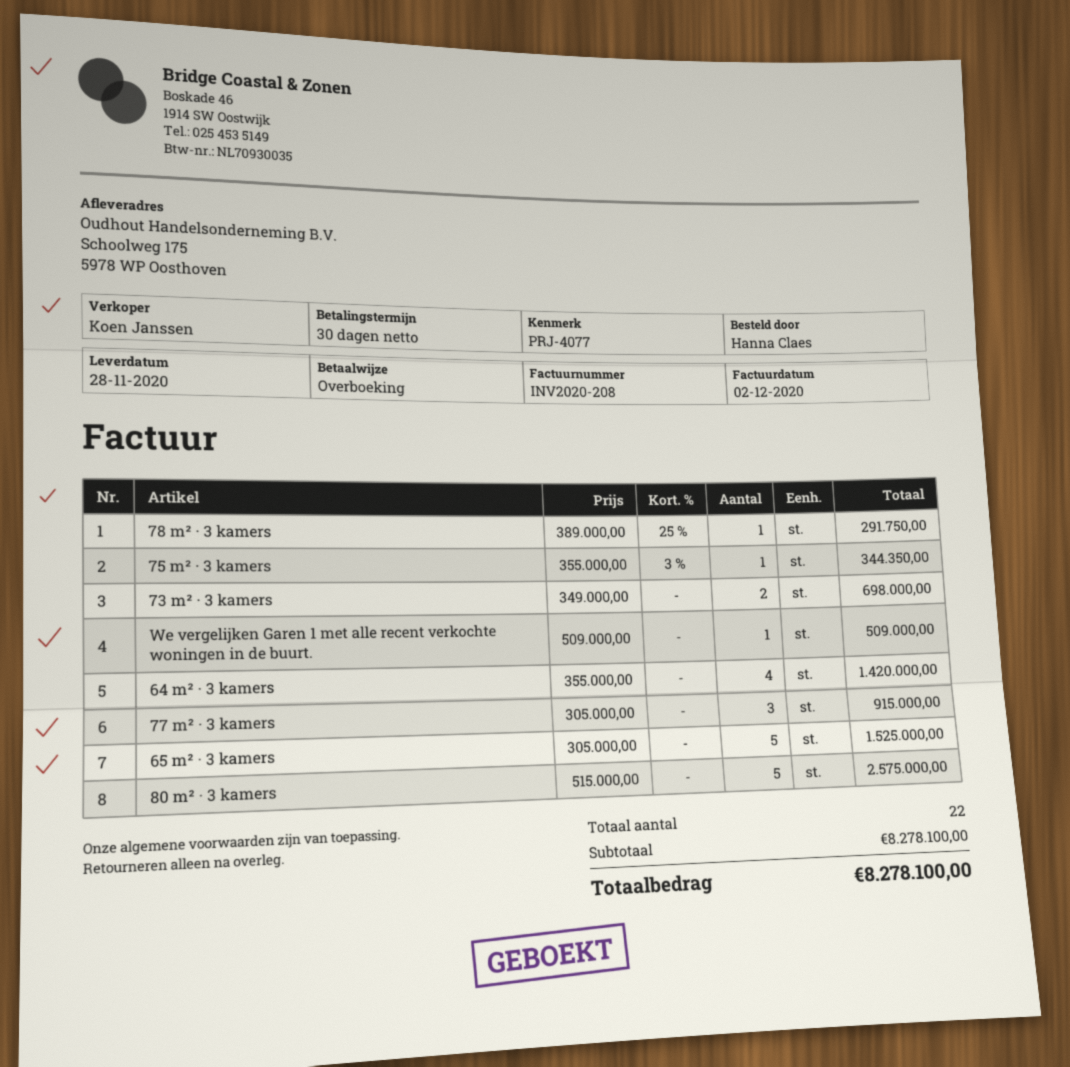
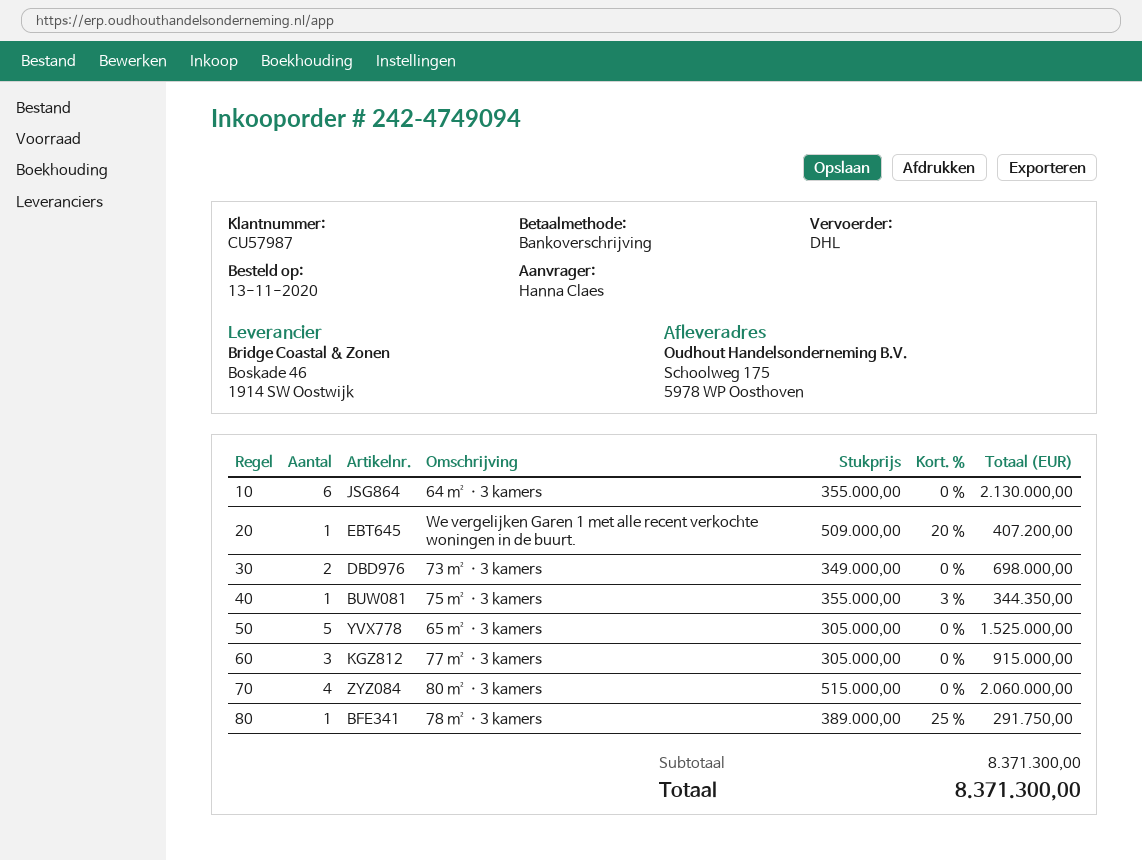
We vergelijken Garen 1 met alle recent verkochte woningen in de buurt.: 1 x 509000.00 = 509000.00 -> 1 x 509000.00 - 20% = 407200.00
64 m² · 3 kamers: 4 x 355000.00 = 1420000.00 -> 6 x 355000.00 = 2130000.00
80 m² · 3 kamers: 5 x 515000.00 = 2575000.00 -> 4 x 515000.00 = 2060000.00
subtotal: 8278100.00 -> 8371300.00
total: 8278100.00 -> 8371300.00

